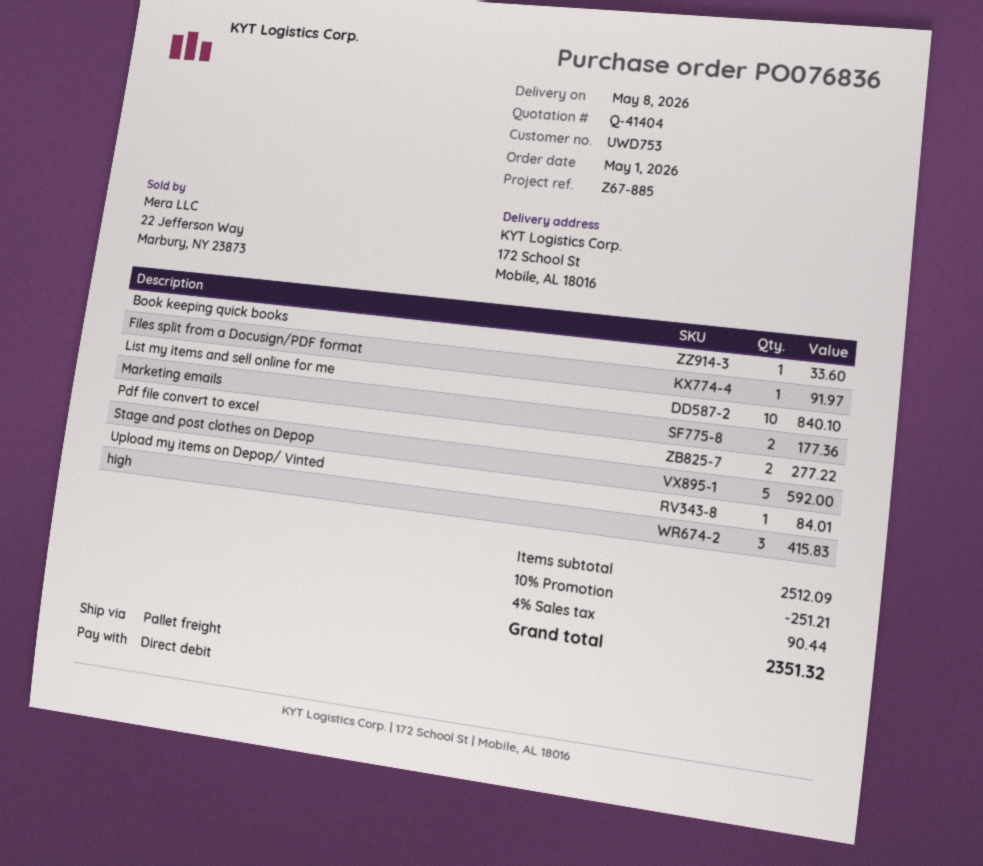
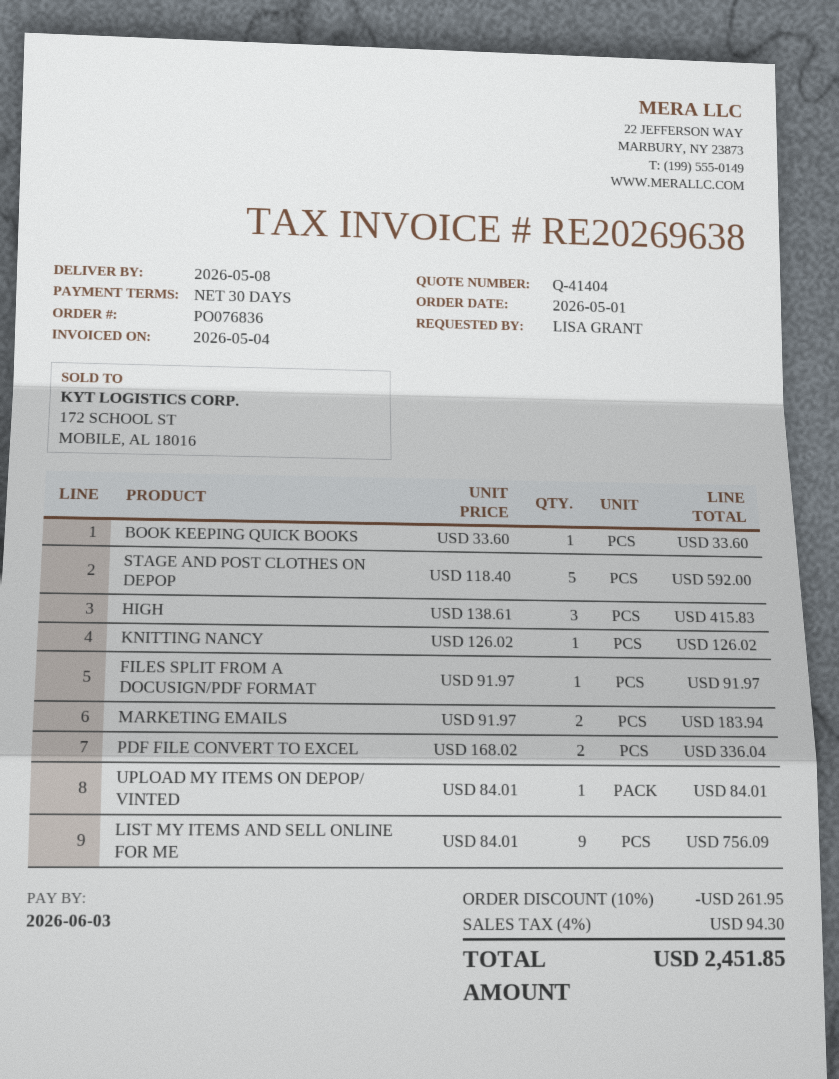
List my items and sell online for me: 10 for 840.10 -> 9 for 756.09
Marketing emails: 2 for 177.36 -> 2 for 183.94
Pdf file convert to excel: 2 for 277.22 -> 2 for 336.04
KNITTING NANCY: none -> 1 for 126.02
discount: 10% = 251.21 -> 10% = 261.95
tax: 4% = 90.44 -> 4% = 94.30
total: 2351.32 -> 2451.85

